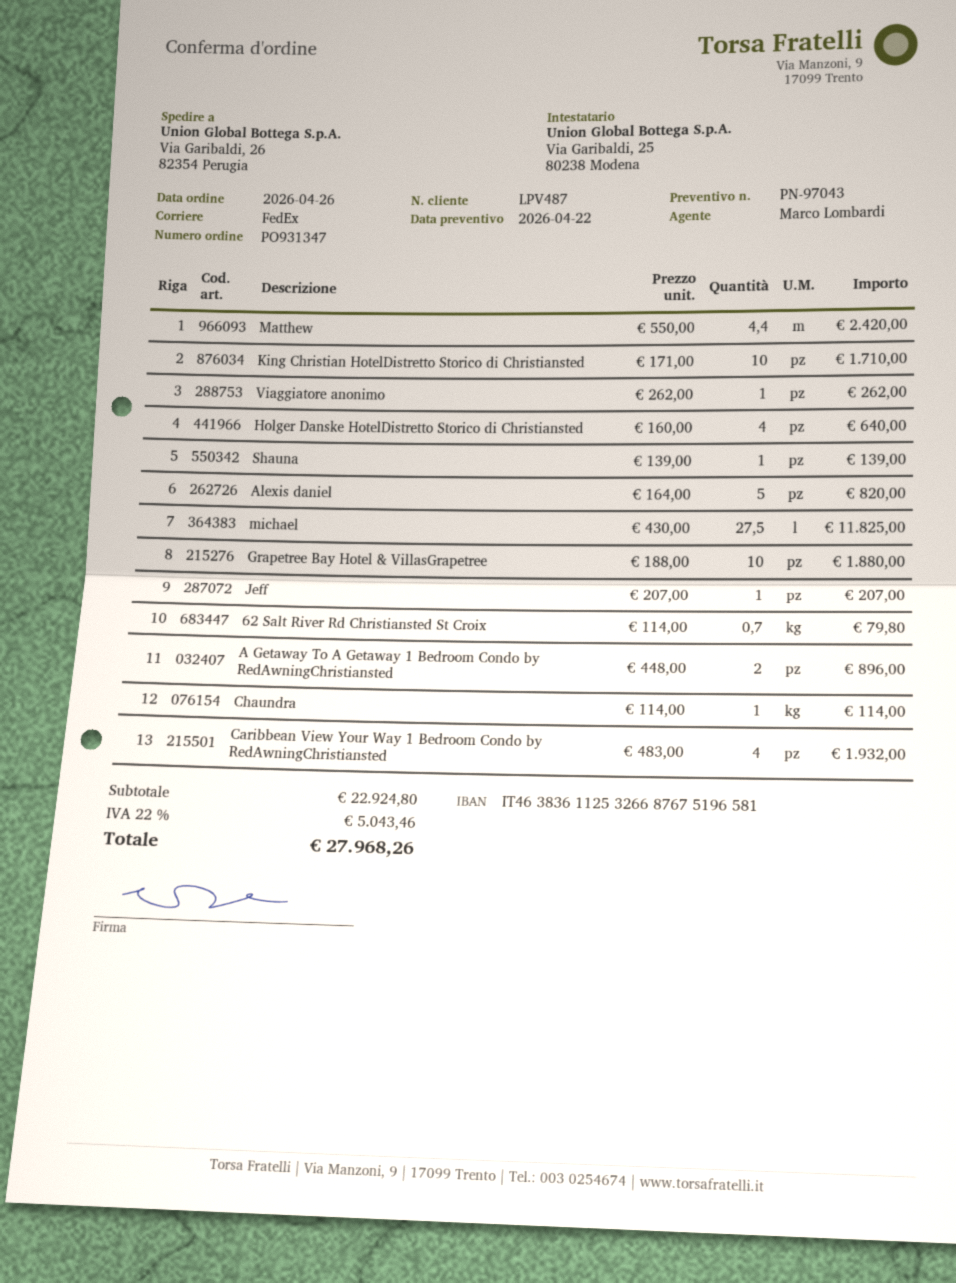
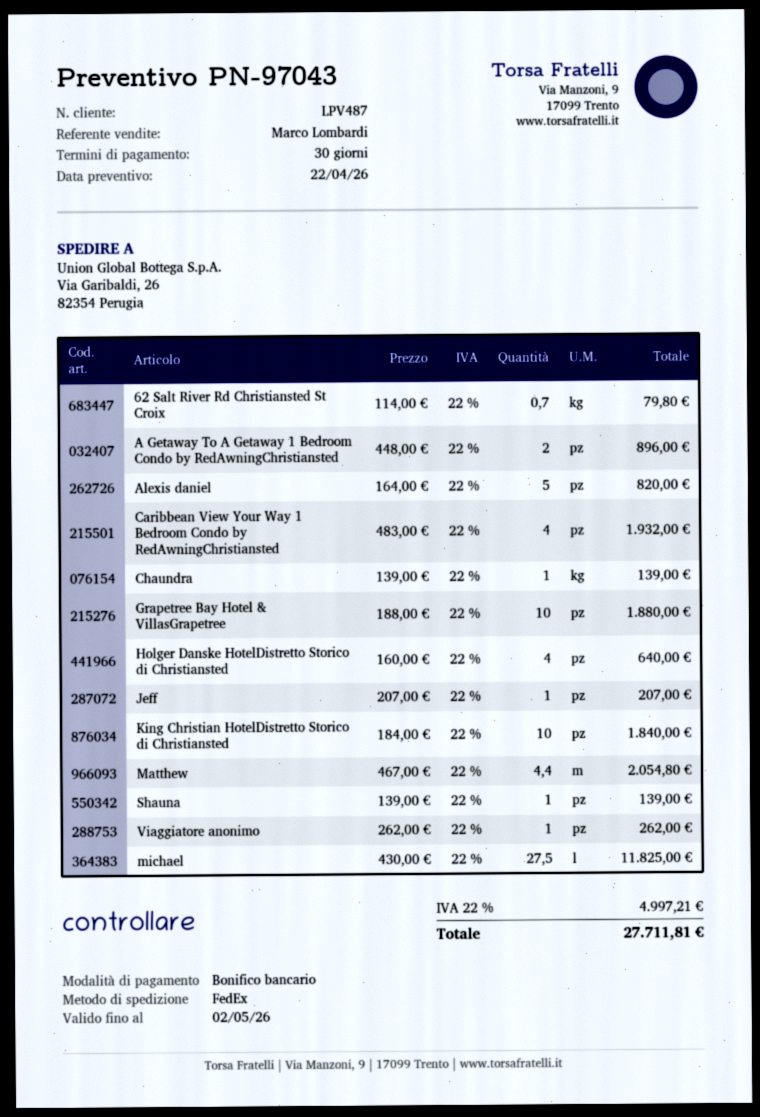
Matthew: 4.4 x 550.00 = 2420.00 -> 4.4 x 467.00 = 2054.80
King Christian HotelDistretto Storico di Christiansted: 10 x 171.00 = 1710.00 -> 10 x 184.00 = 1840.00
Chaundra: 1 x 114.00 = 114.00 -> 1 x 139.00 = 139.00
tax: 22% = 5043.46 -> 22% = 4997.21
total: 27968.26 -> 27711.81

